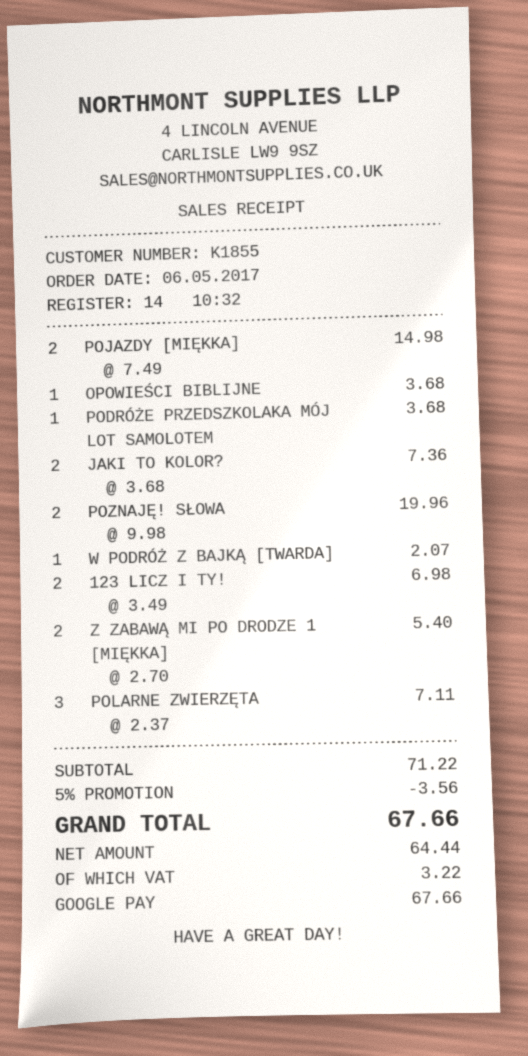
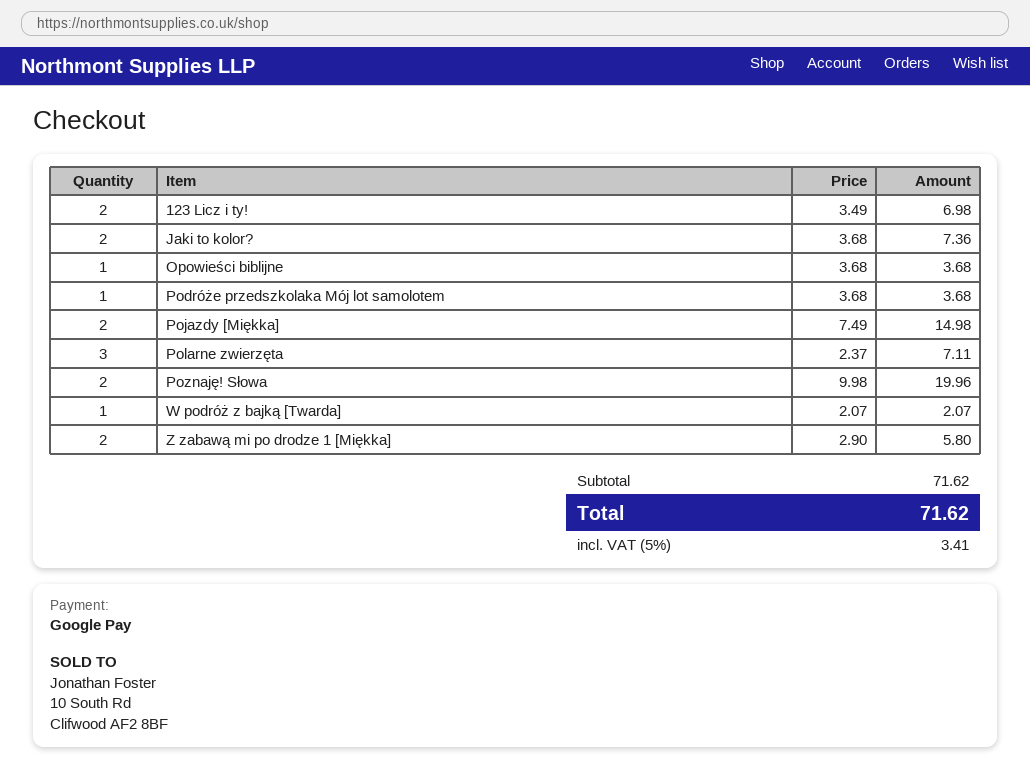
Z ZABAWĄ MI PO DRODZE 1 [MIĘKKA]: 2 x 2.70 = 5.40 -> 2 x 2.90 = 5.80
subtotal: 71.22 -> 71.62
discount: 5% = 3.56 -> none
tax: 3.22 -> 3.41
total: 67.66 -> 71.62

